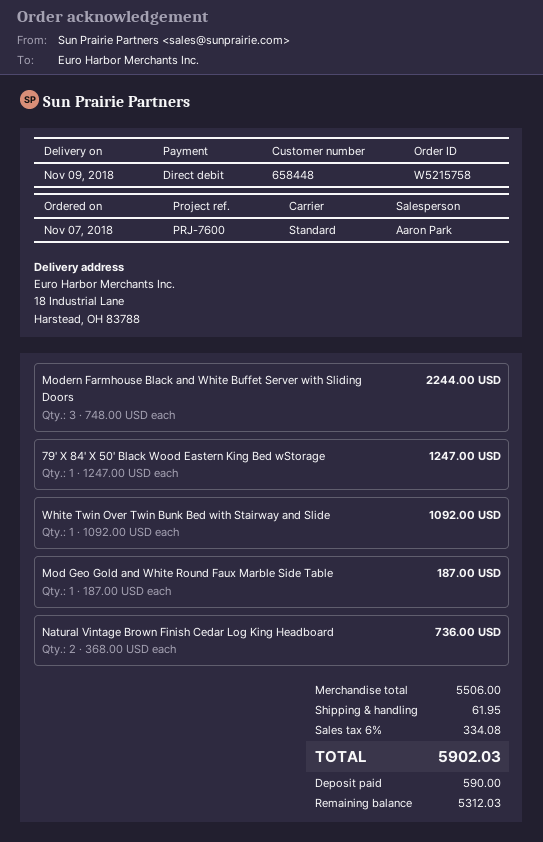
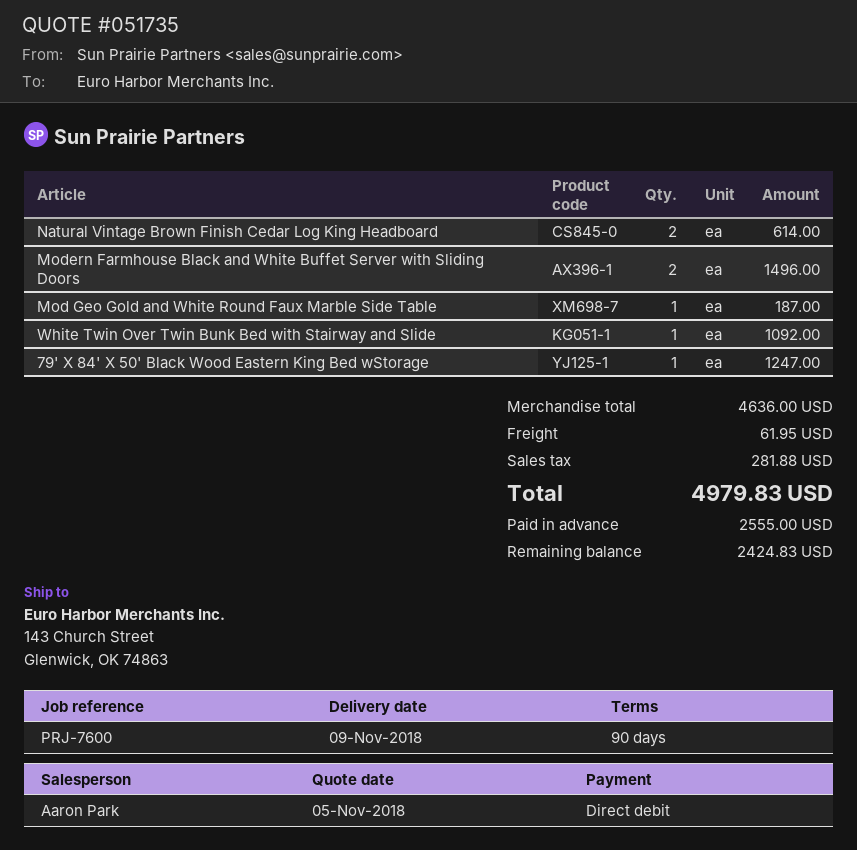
ship to: 18 Industrial Lane, Harstead, OH 83788 -> 143 Church Street, Glenwick, OK 74863
Modern Farmhouse Black and White Buffet Server with Sliding Doors: 3 for 2244.00 -> 2 for 1496.00
Natural Vintage Brown Finish Cedar Log King Headboard: 2 for 736.00 -> 2 for 614.00
subtotal: 5506.00 -> 4636.00
tax: 334.08 -> 281.88
total: 5902.03 -> 4979.83
deposit: 590.00 -> 2555.00
balance: 5312.03 -> 2424.83

